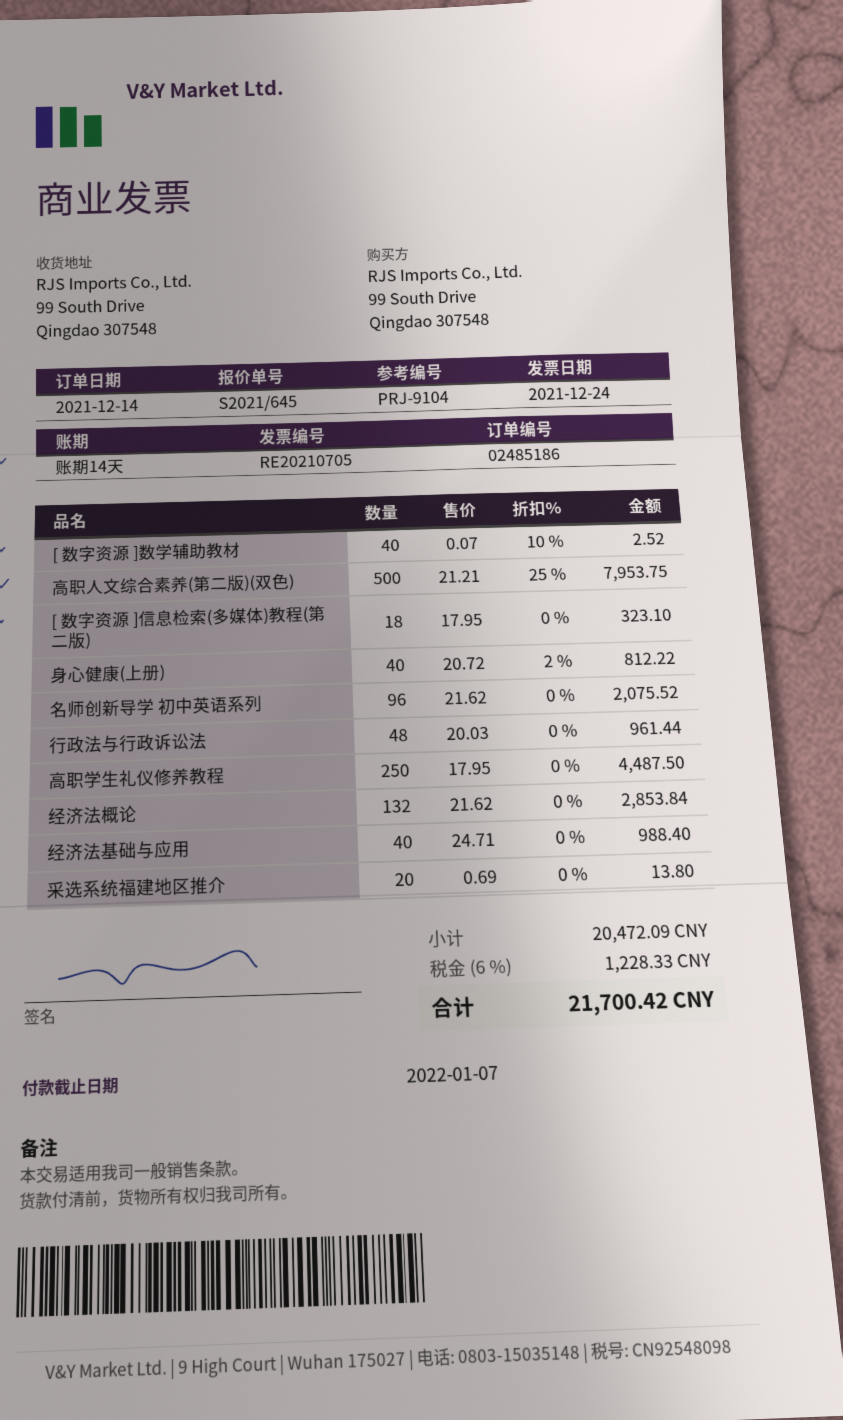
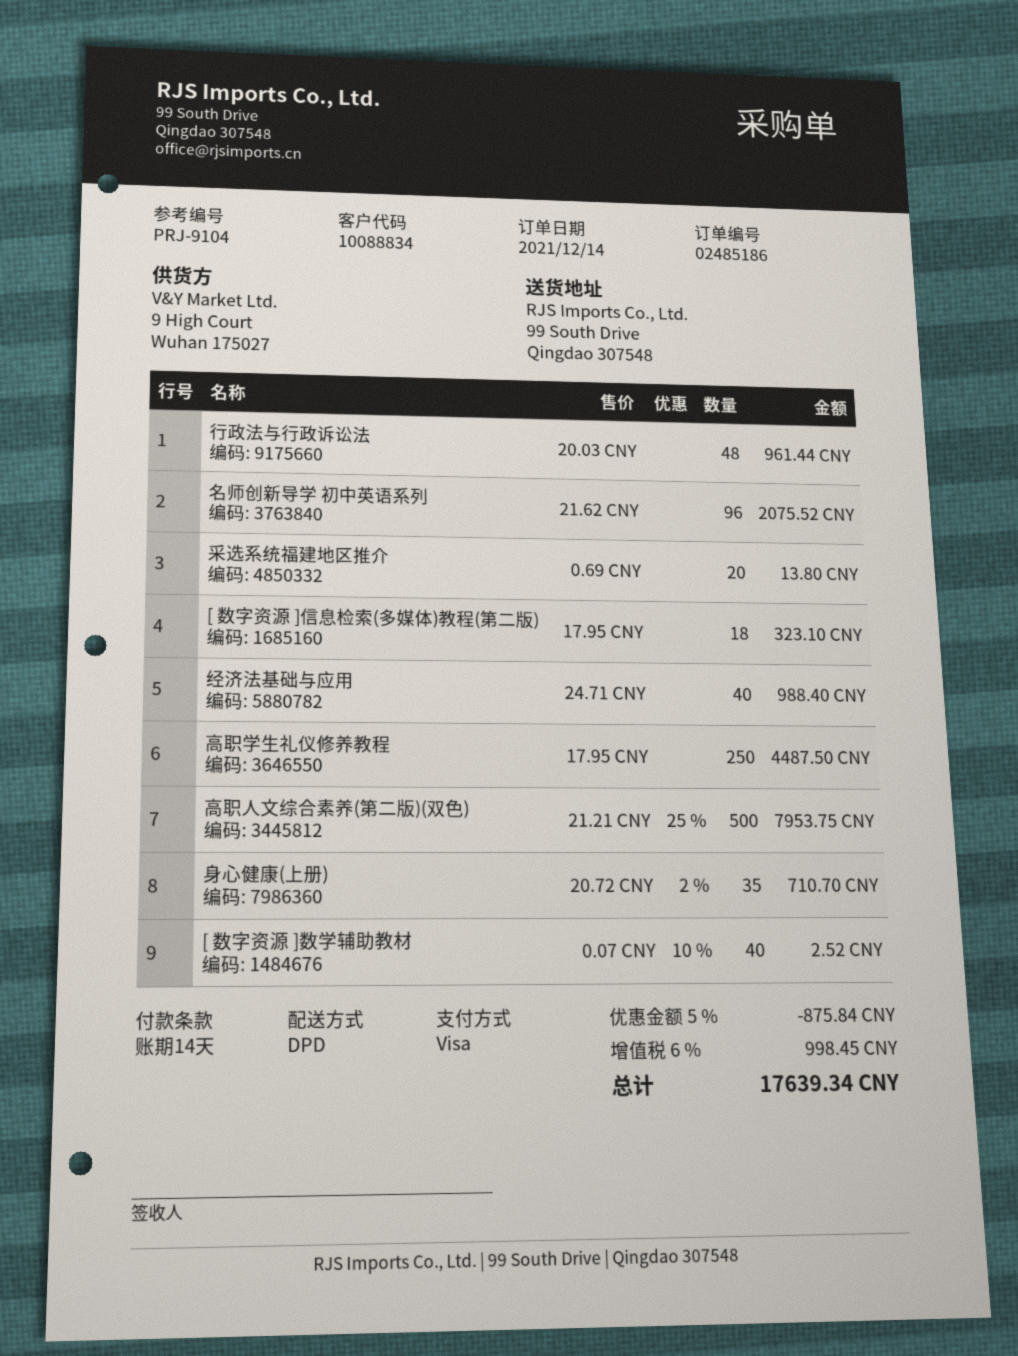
身心健康(上册): 40 x 20.72 - 2% = 812.22 -> 35 x 20.72 - 2% = 710.70
经济法概论: 132 x 21.62 = 2853.84 -> none
discount: none -> 5% = 875.84
tax: 6% = 1228.33 -> 6% = 998.45
total: 21700.42 -> 17639.34

